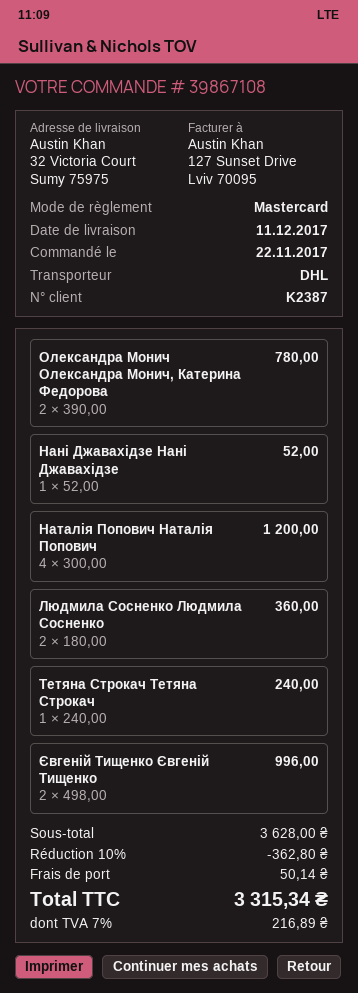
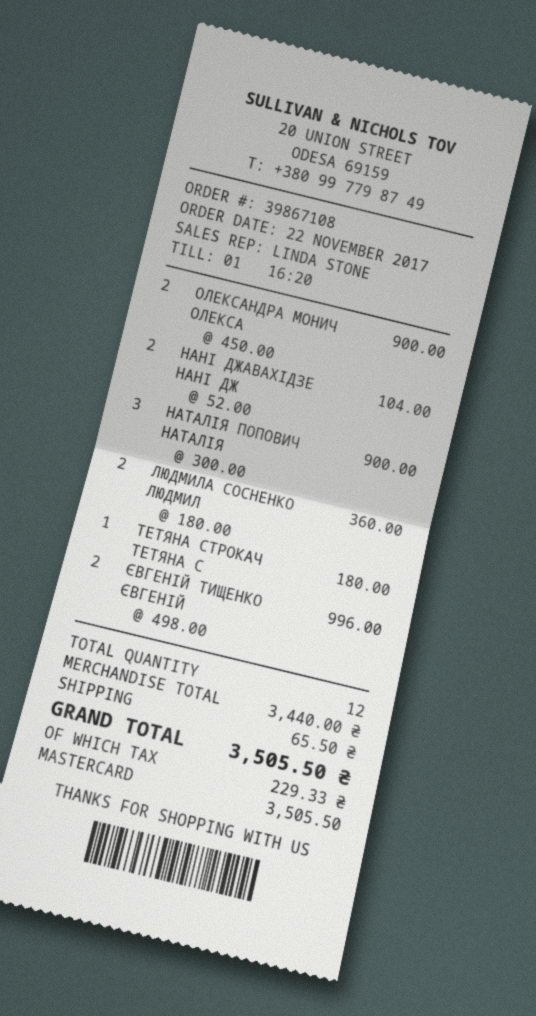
Олександра Монич Олександра Монич, Катерина Федорова: 2 x 390.00 = 780.00 -> 2 x 450.00 = 900.00
Нані Джавахідзе Нані Джавахідзе: 1 x 52.00 = 52.00 -> 2 x 52.00 = 104.00
Наталія Попович Наталія Попович: 4 x 300.00 = 1200.00 -> 3 x 300.00 = 900.00
Тетяна Строкач Тетяна Строкач: 1 x 240.00 = 240.00 -> 1 x 180.00 = 180.00
subtotal: 3628.00 -> 3440.00
discount: 10% = 362.80 -> none
shipping: 50.14 -> 65.50
tax: 216.89 -> 229.33
total: 3315.34 -> 3505.50

